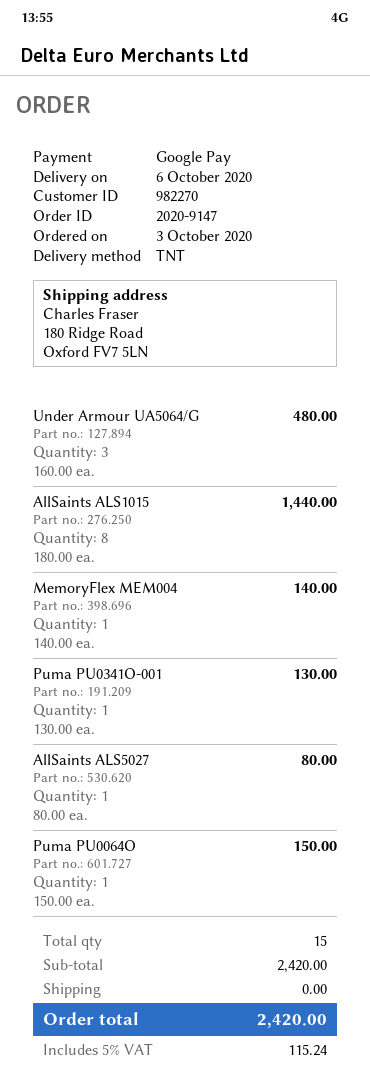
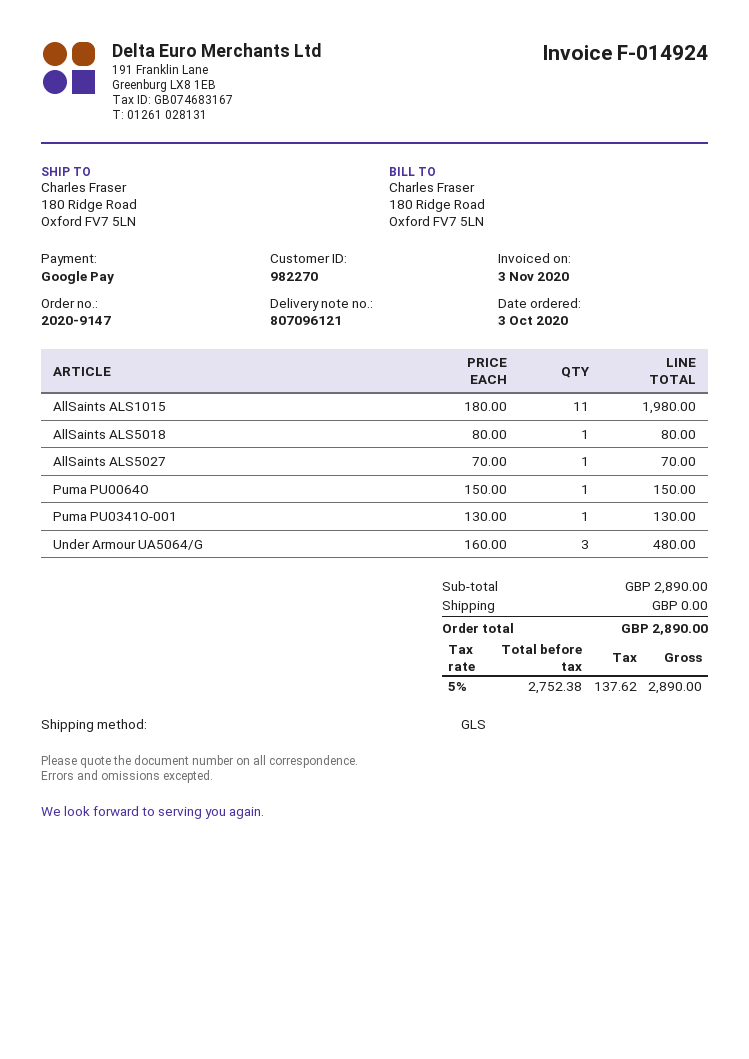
shipping method: TNT -> GLS
AllSaints ALS1015: 8 x 180.00 = 1440.00 -> 11 x 180.00 = 1980.00
MemoryFlex MEM004: 1 x 140.00 = 140.00 -> none
AllSaints ALS5027: 1 x 80.00 = 80.00 -> 1 x 70.00 = 70.00
AllSaints ALS5018: none -> 1 x 80.00 = 80.00
subtotal: 2420.00 -> 2890.00
tax: 5% = 115.24 -> 5% = 137.62
total: 2420.00 -> 2890.00

